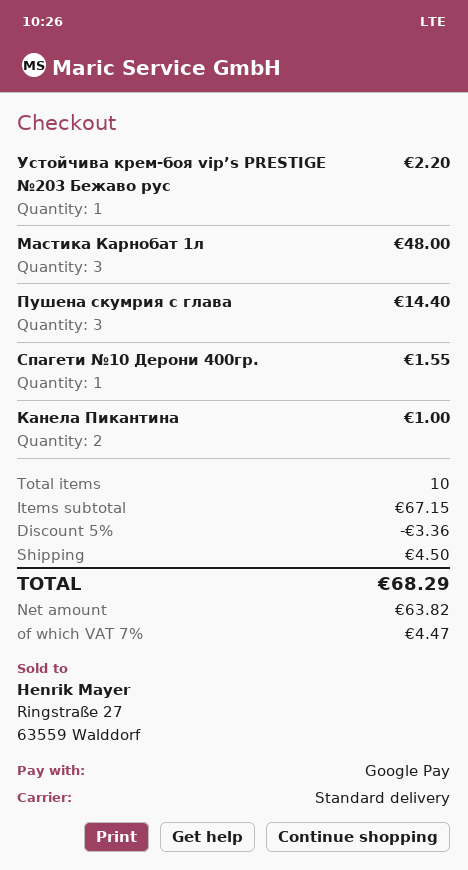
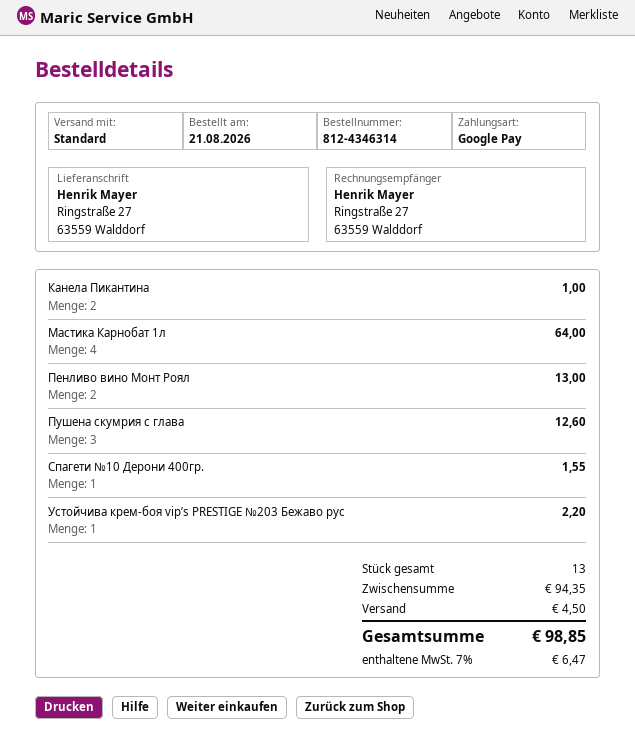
Мастика Карнобат 1л: 3 for 48.00 -> 4 for 64.00
Пушена скумрия с глава: 3 for 14.40 -> 3 for 12.60
Пенливо вино Монт Роял: none -> 2 for 13.00
total quantity: 10 -> 13
subtotal: 67.15 -> 94.35
discount: 5% = 3.36 -> none
tax: 7% = 4.47 -> 7% = 6.47
total: 68.29 -> 98.85

